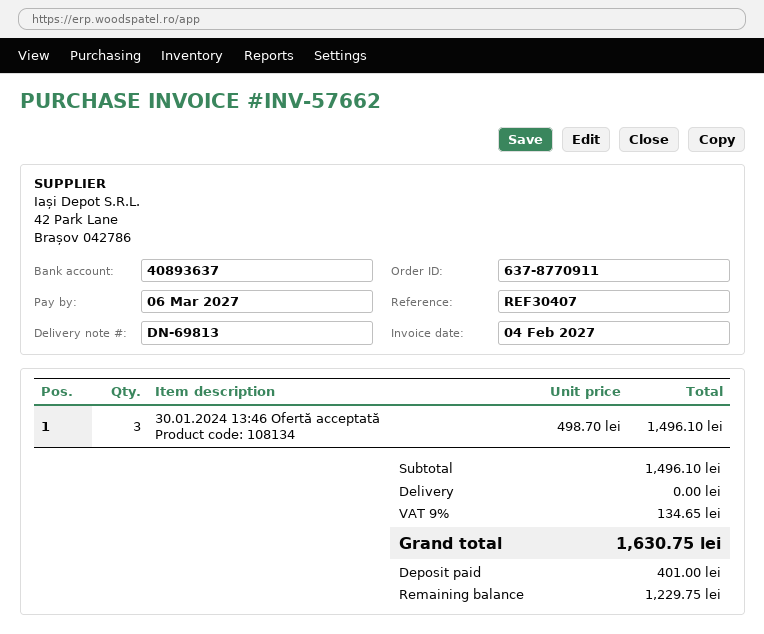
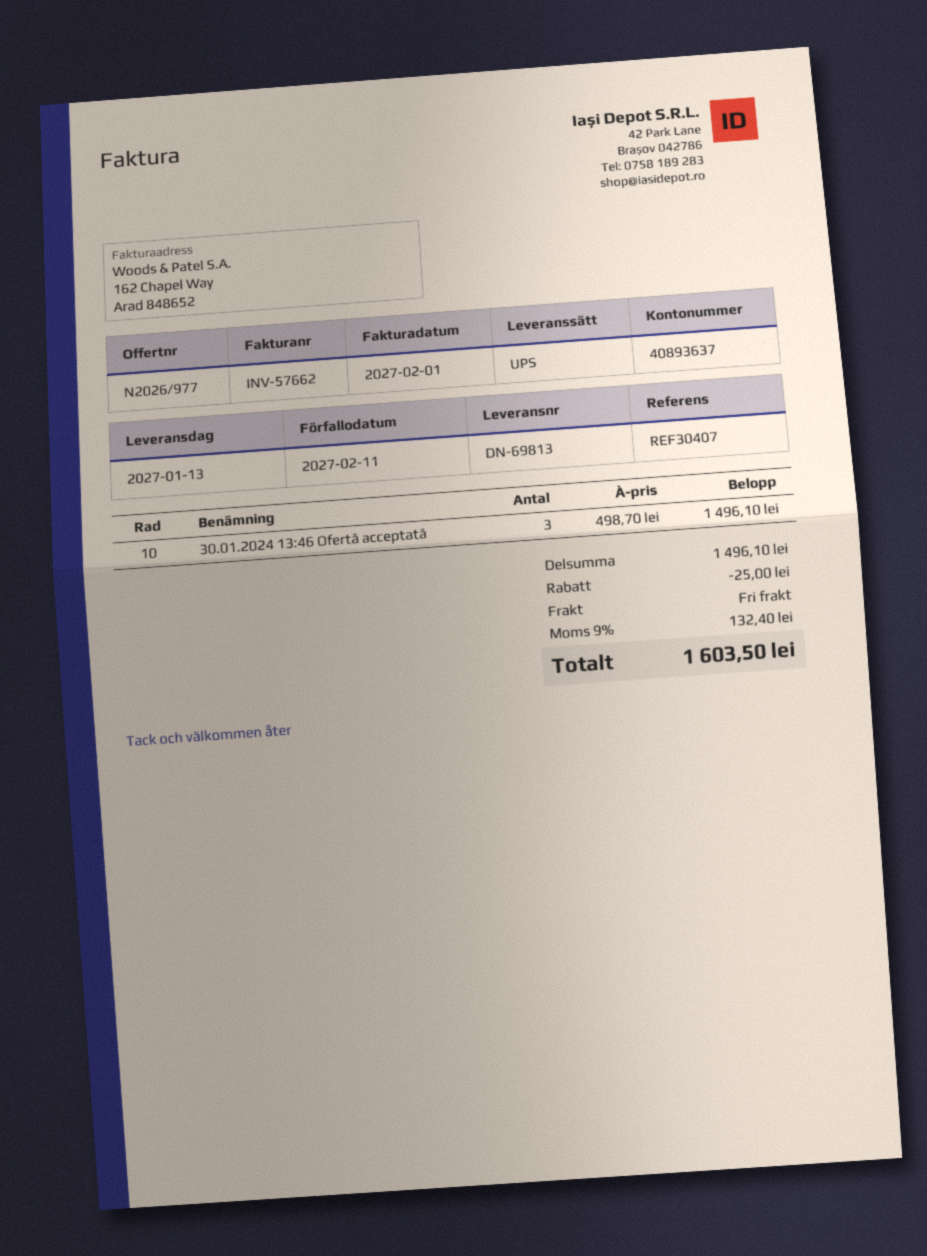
invoice date: 2027-02-04 -> 2027-02-01
due date: 2027-03-06 -> 2027-02-11
discount: none -> 25.00
tax: 9% = 134.65 -> 9% = 132.40
total: 1630.75 -> 1603.50

